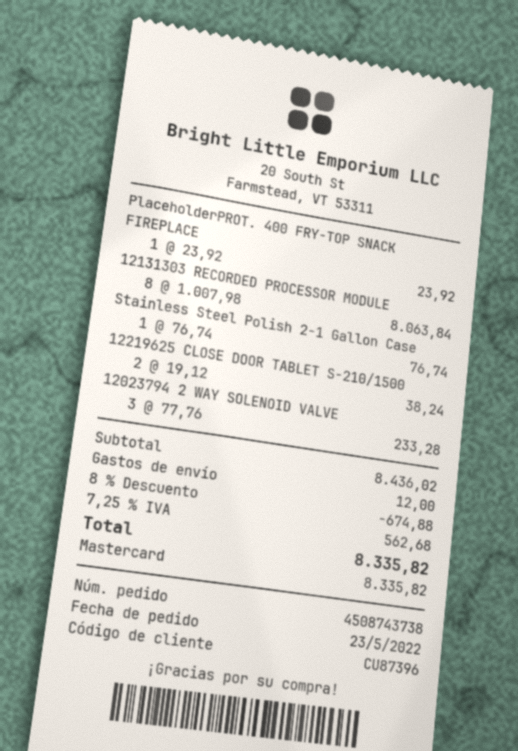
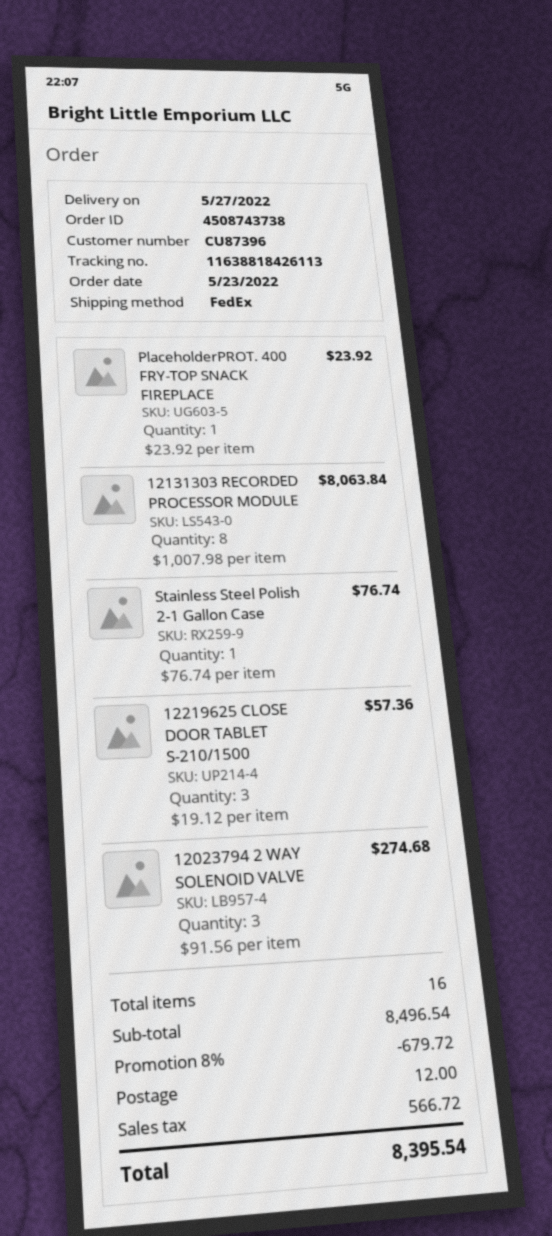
12219625 CLOSE DOOR TABLET S-210/1500: 2 x 19.12 = 38.24 -> 3 x 19.12 = 57.36
12023794 2 WAY SOLENOID VALVE: 3 x 77.76 = 233.28 -> 3 x 91.56 = 274.68
subtotal: 8436.02 -> 8496.54
discount: 8% = 674.88 -> 8% = 679.72
tax: 562.68 -> 566.72
total: 8335.82 -> 8395.54

